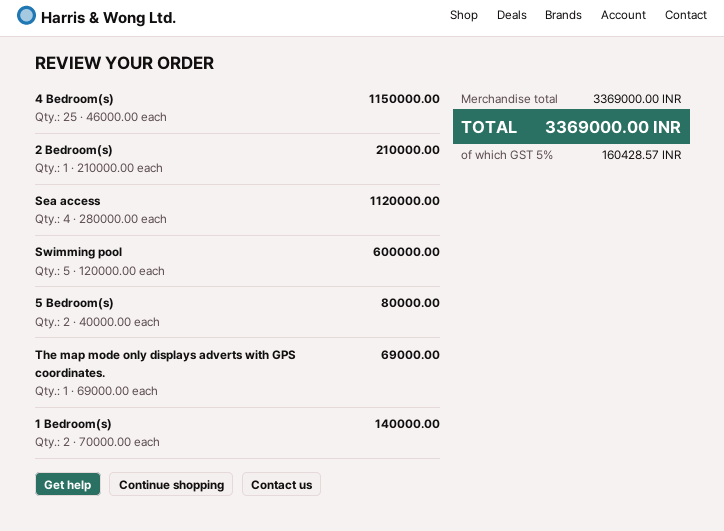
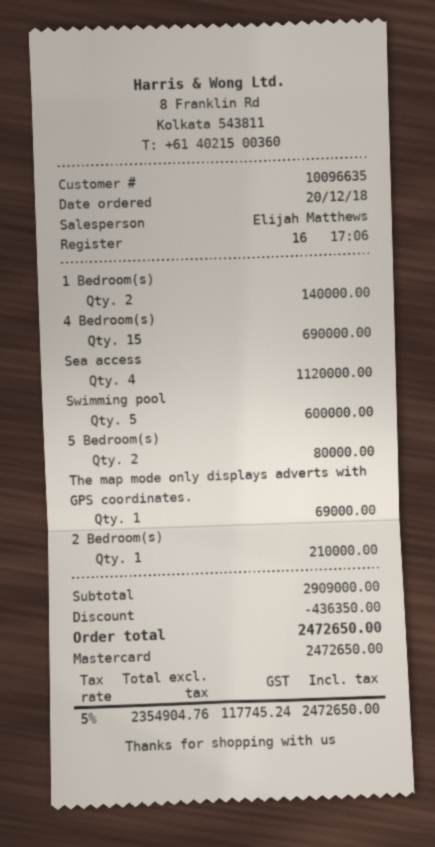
4 Bedroom(s): 25 for 1150000.00 -> 15 for 690000.00
subtotal: 3369000.00 -> 2909000.00
discount: none -> 436350.00
tax: 5% = 160428.57 -> 5% = 117745.24
total: 3369000.00 -> 2472650.00

